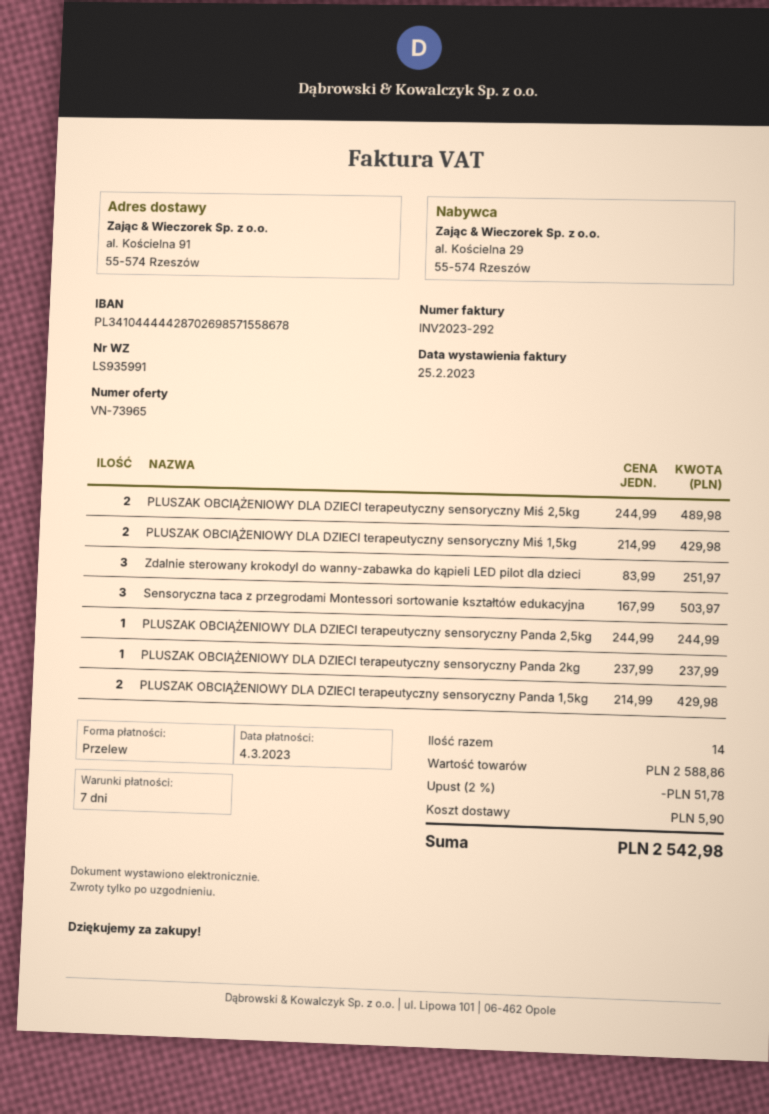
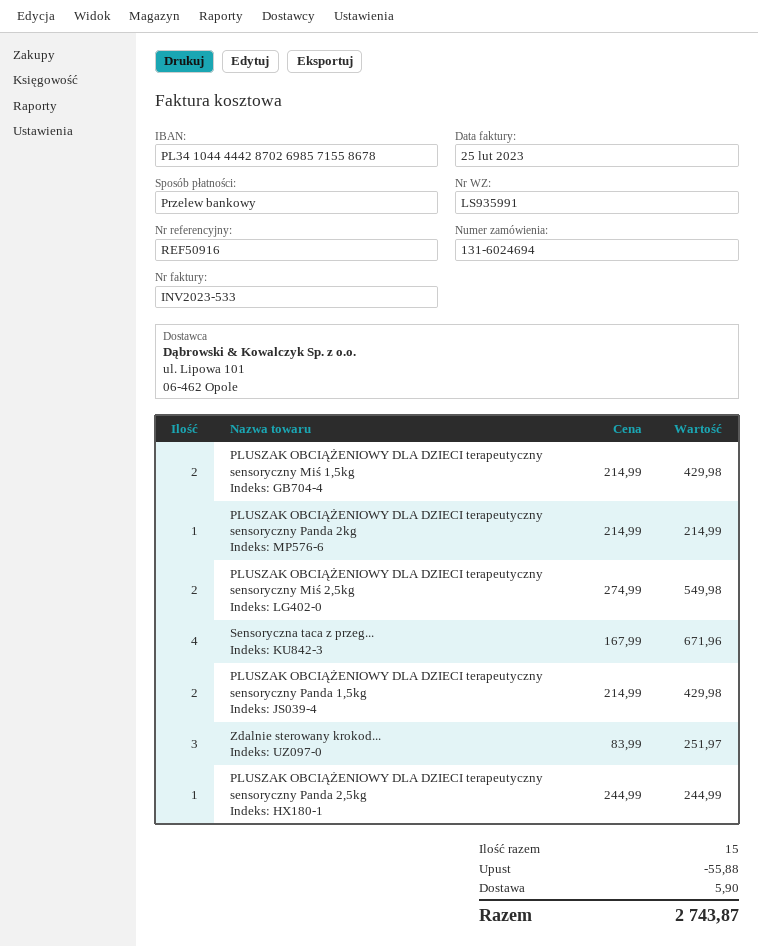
invoice number: INV2023-292 -> INV2023-533
PLUSZAK OBCIĄŻENIOWY DLA DZIECI terapeutyczny sensoryczny Miś 2,5kg: 2 x 244.99 = 489.98 -> 2 x 274.99 = 549.98
Sensoryczna taca z przegrodami Montessori sortowanie kształtów edukacyjna: 3 x 167.99 = 503.97 -> 4 x 167.99 = 671.96
PLUSZAK OBCIĄŻENIOWY DLA DZIECI terapeutyczny sensoryczny Panda 2kg: 1 x 237.99 = 237.99 -> 1 x 214.99 = 214.99
total quantity: 14 -> 15
discount: 51.78 -> 55.88
total: 2542.98 -> 2743.87

